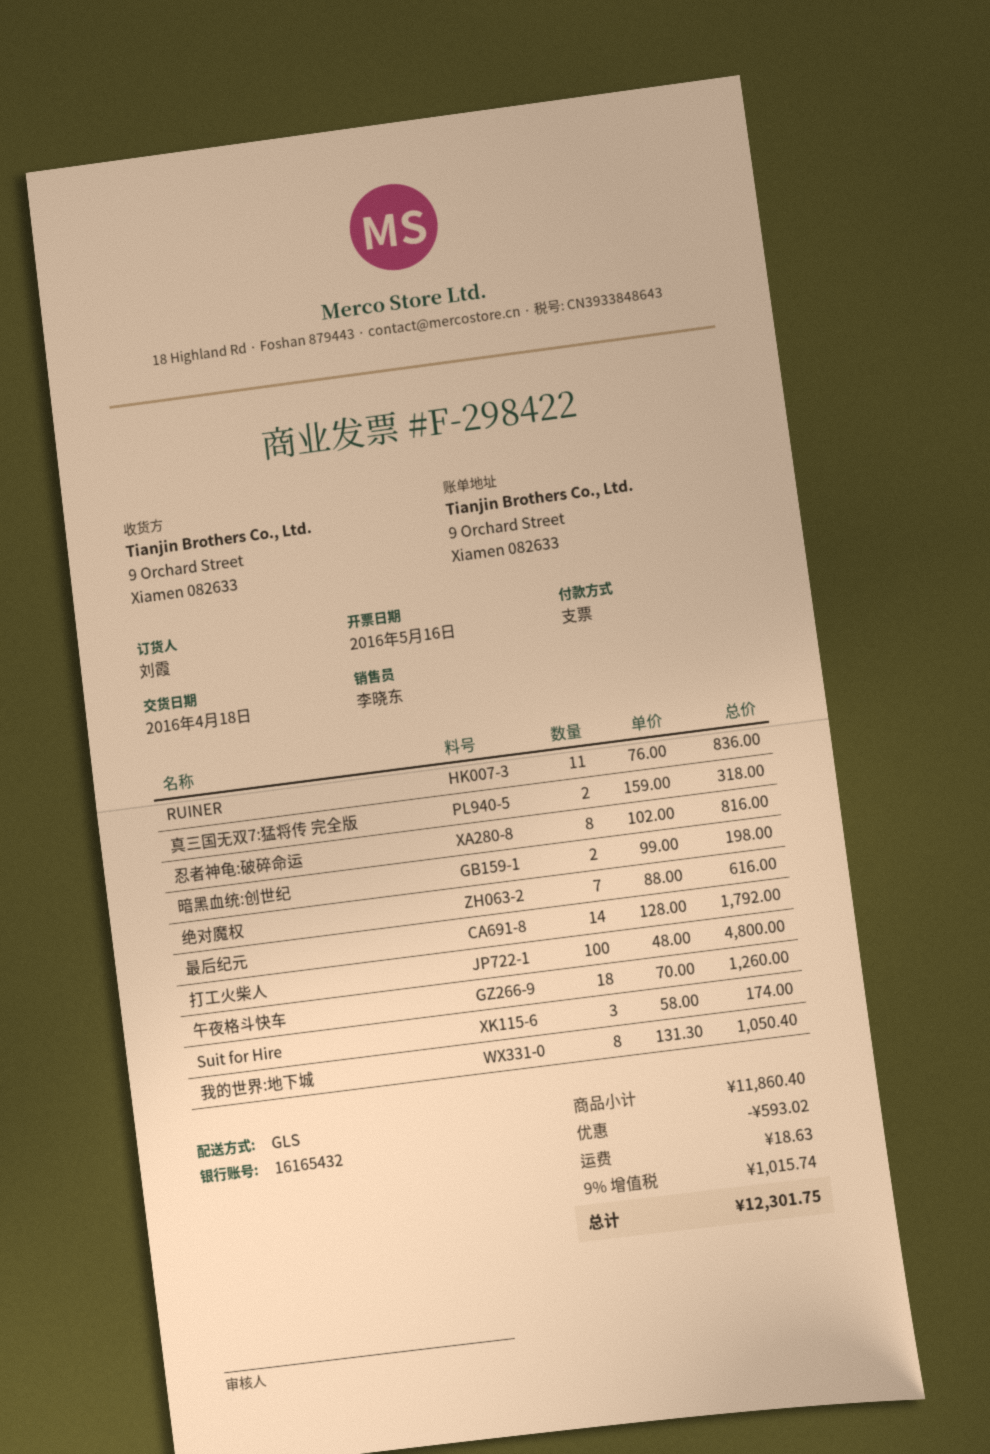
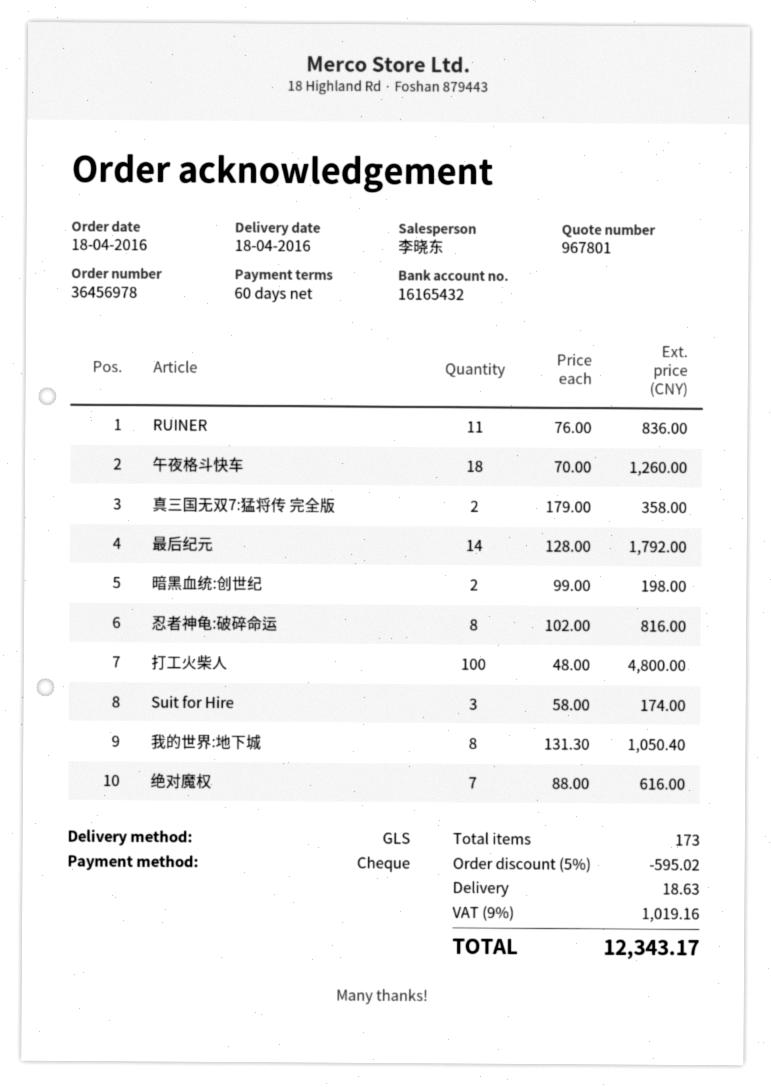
真三国无双7:猛将传 完全版: 2 x 159.00 = 318.00 -> 2 x 179.00 = 358.00
discount: 593.02 -> 595.02
tax: 9% = 1015.74 -> 9% = 1019.16
total: 12301.75 -> 12343.17

